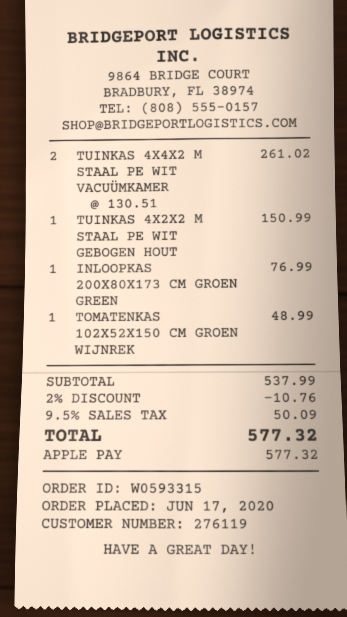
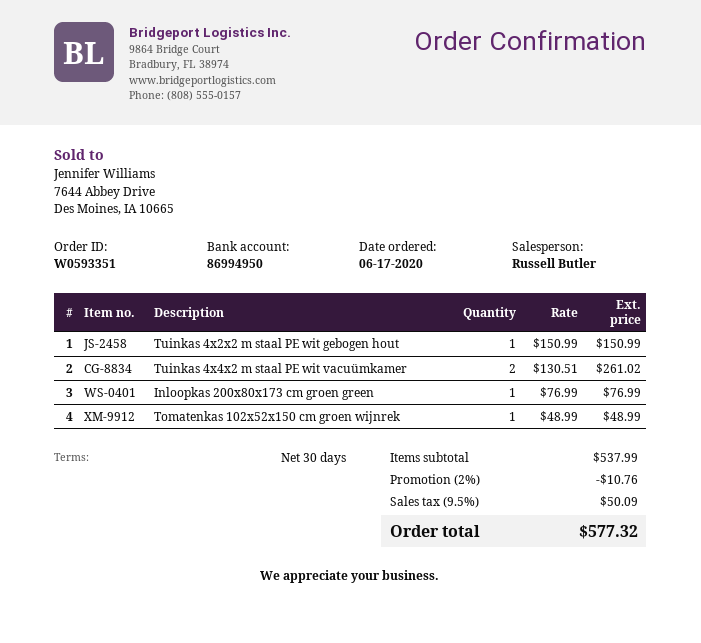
order number: W0593315 -> W0593351

